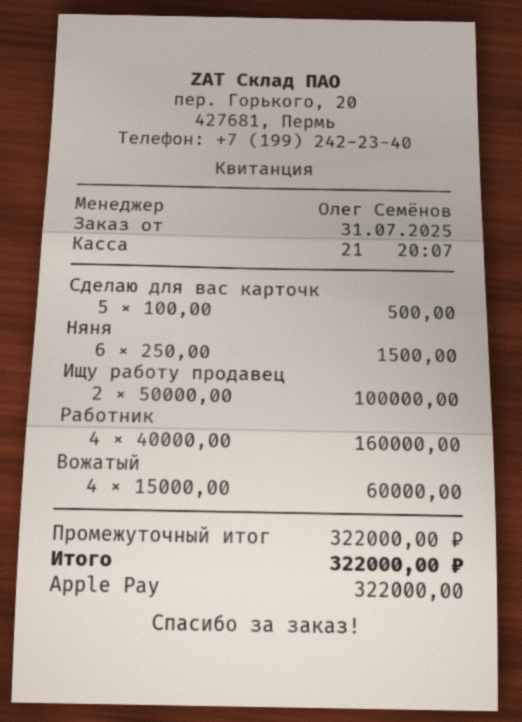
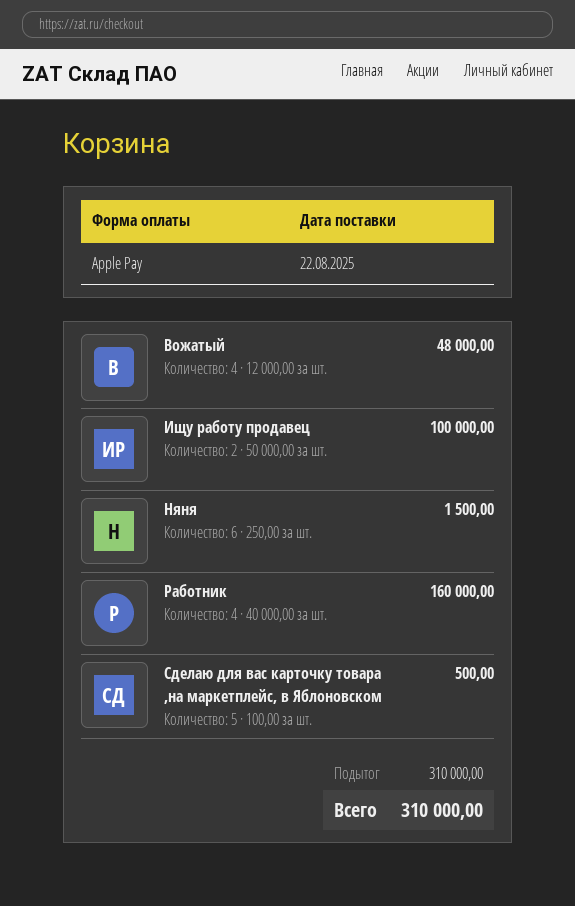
Вожатый: 4 x 15000.00 = 60000.00 -> 4 x 12000.00 = 48000.00
subtotal: 322000.00 -> 310000.00
total: 322000.00 -> 310000.00

